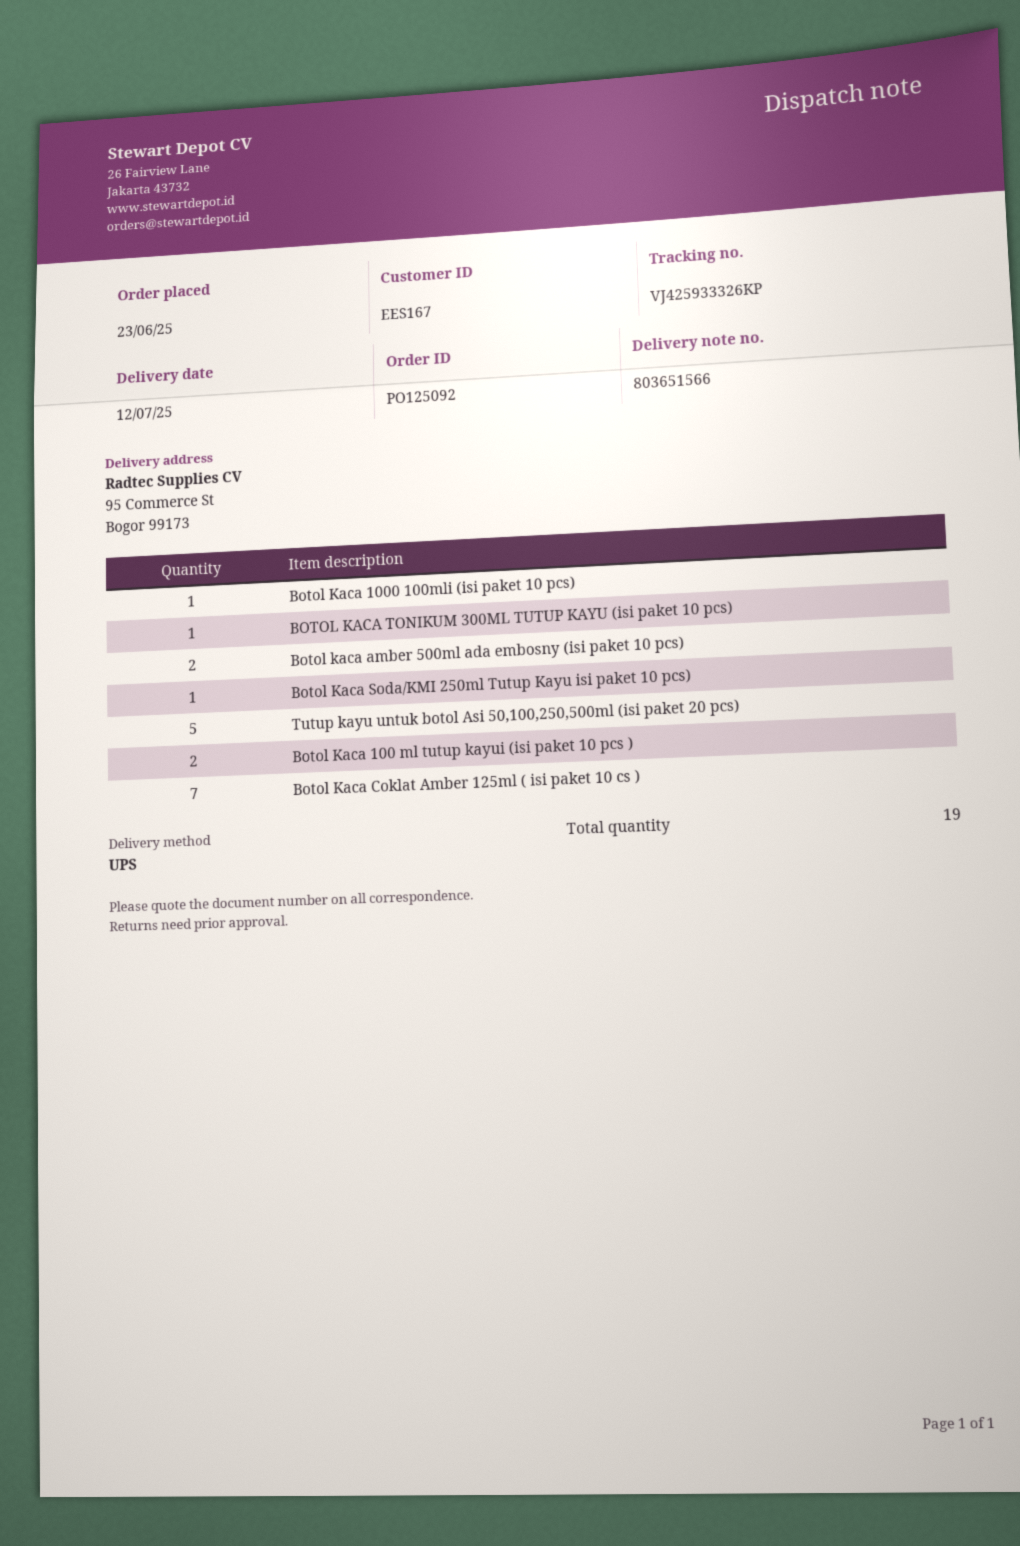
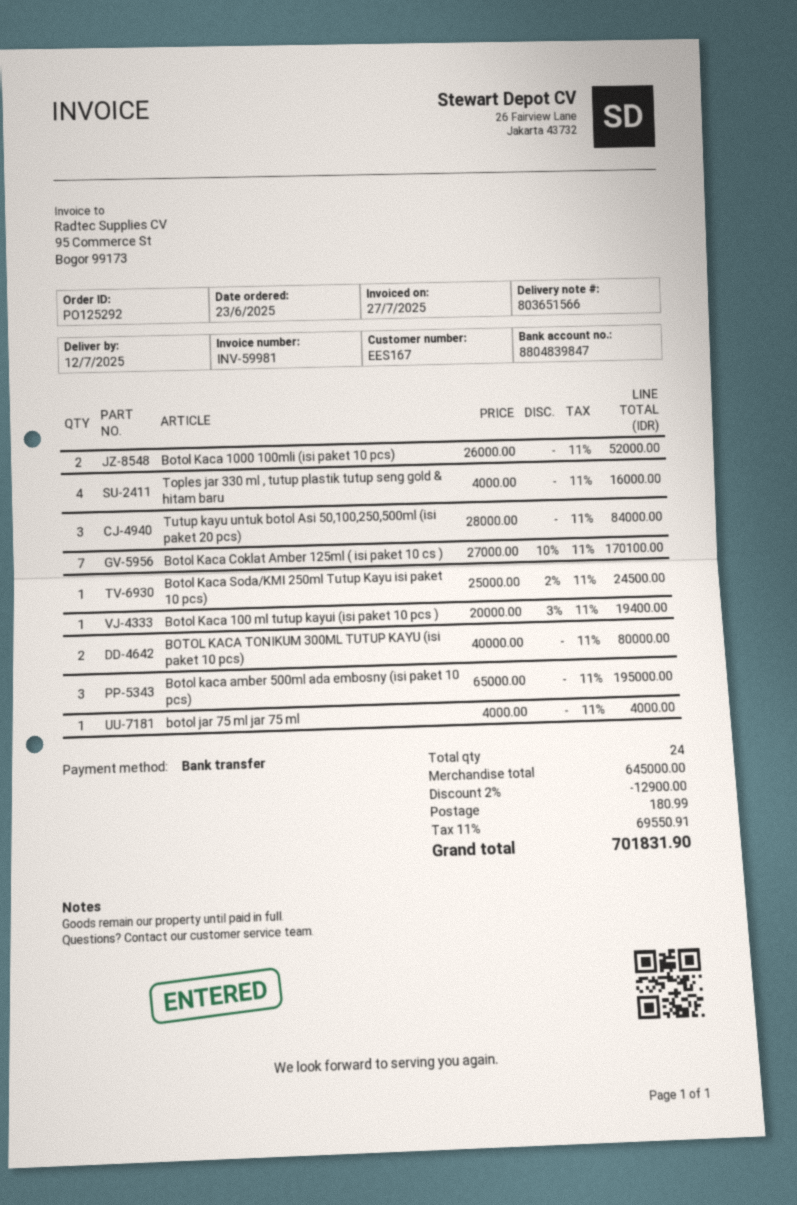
order number: PO125092 -> PO125292
Botol Kaca 1000 100mli (isi paket 10 pcs): 1 -> 2
BOTOL KACA TONIKUM 300ML TUTUP KAYU (isi paket 10 pcs): 1 -> 2
Botol kaca amber 500ml ada embosny (isi paket 10 pcs): 2 -> 3
Tutup kayu untuk botol Asi 50,100,250,500ml (isi paket 20 pcs): 5 -> 3
Botol Kaca 100 ml tutup kayui (isi paket 10 pcs ): 2 -> 1
Toples jar 330 ml , tutup plastik tutup seng gold & hitam baru: none -> 4
botol jar 75 ml jar 75 ml: none -> 1
total quantity: 19 -> 24

